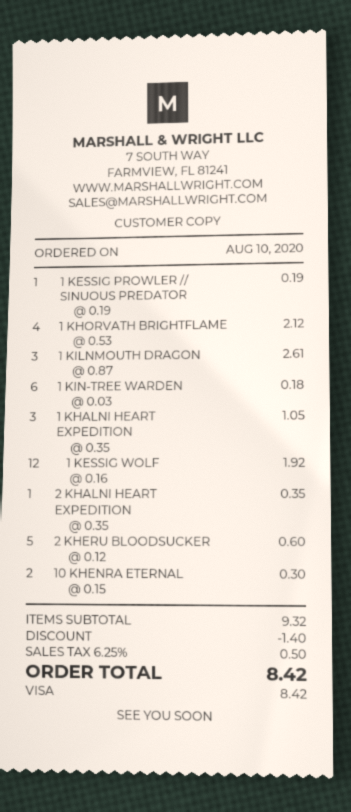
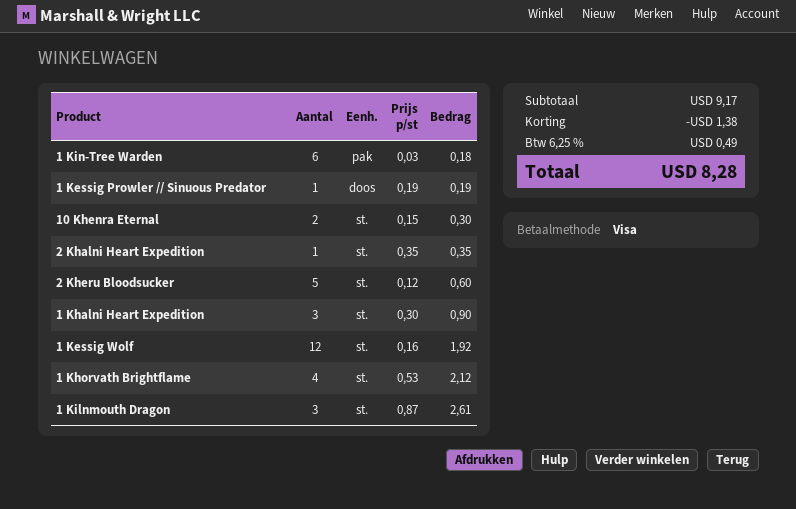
1 KHALNI HEART EXPEDITION: 3 x 0.35 = 1.05 -> 3 x 0.30 = 0.90
subtotal: 9.32 -> 9.17
discount: 1.40 -> 1.38
tax: 6.25% = 0.50 -> 6.25% = 0.49
total: 8.42 -> 8.28

